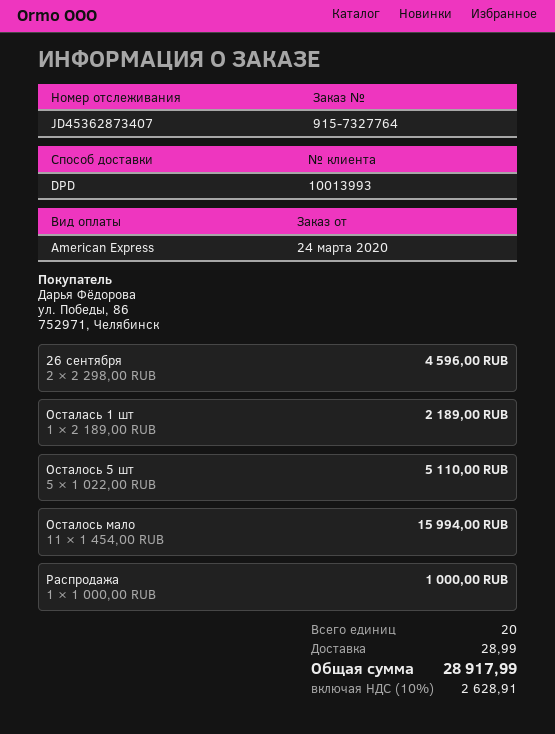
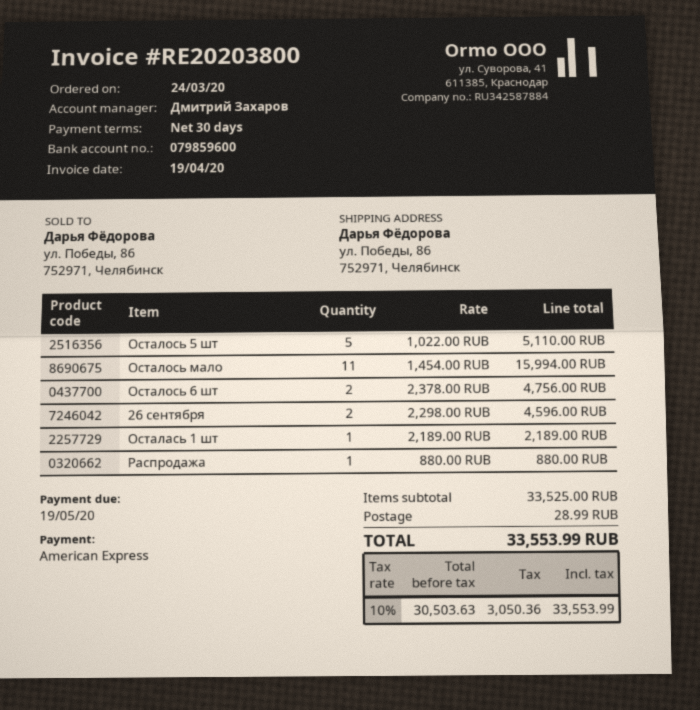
Распродажа: 1 x 1000.00 = 1000.00 -> 1 x 880.00 = 880.00
Осталось 6 шт: none -> 2 x 2378.00 = 4756.00
tax: 10% = 2628.91 -> 10% = 3050.36
total: 28917.99 -> 33553.99

